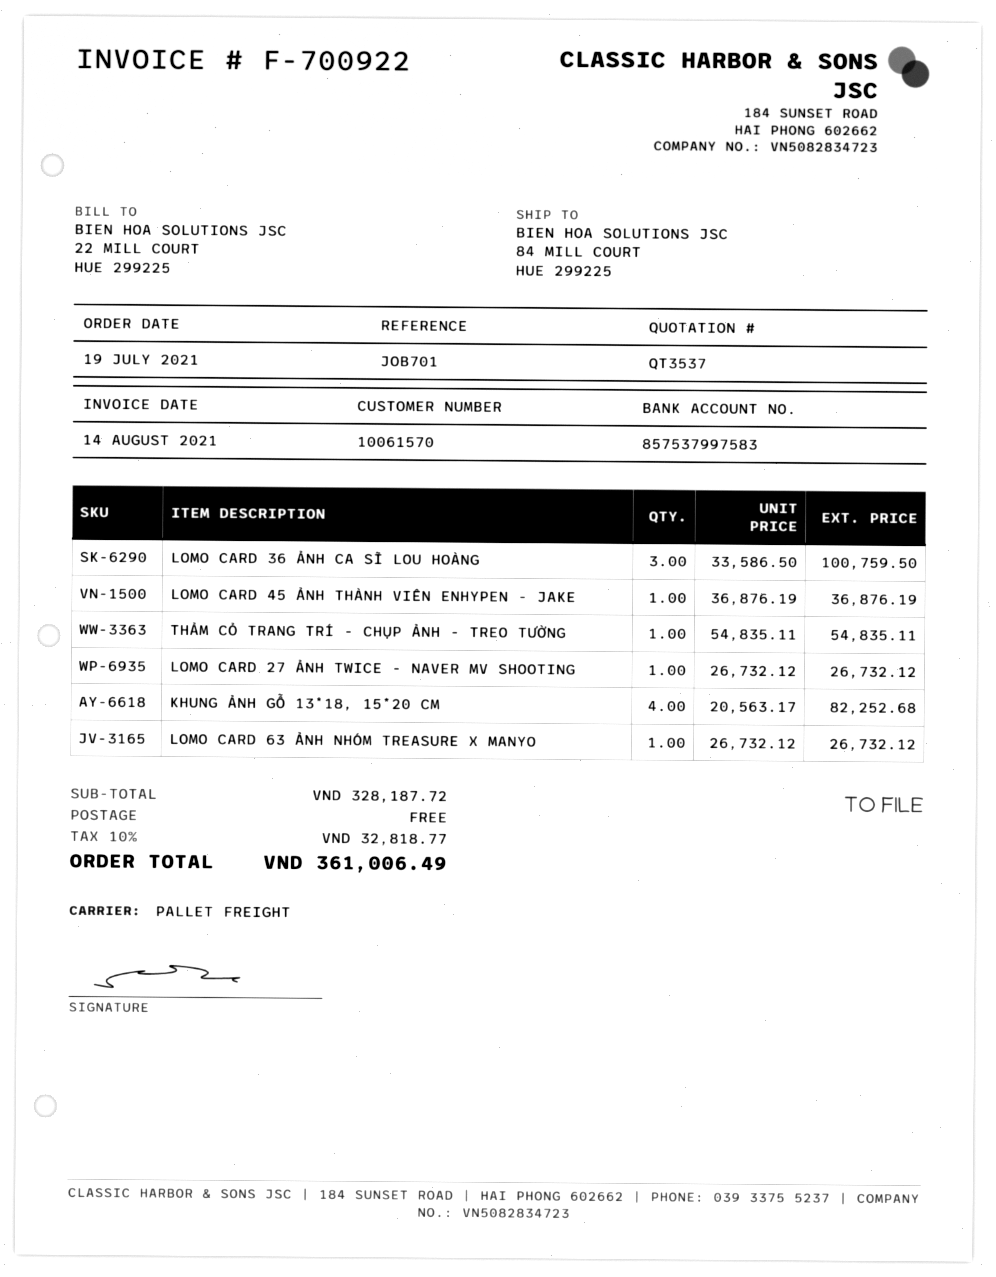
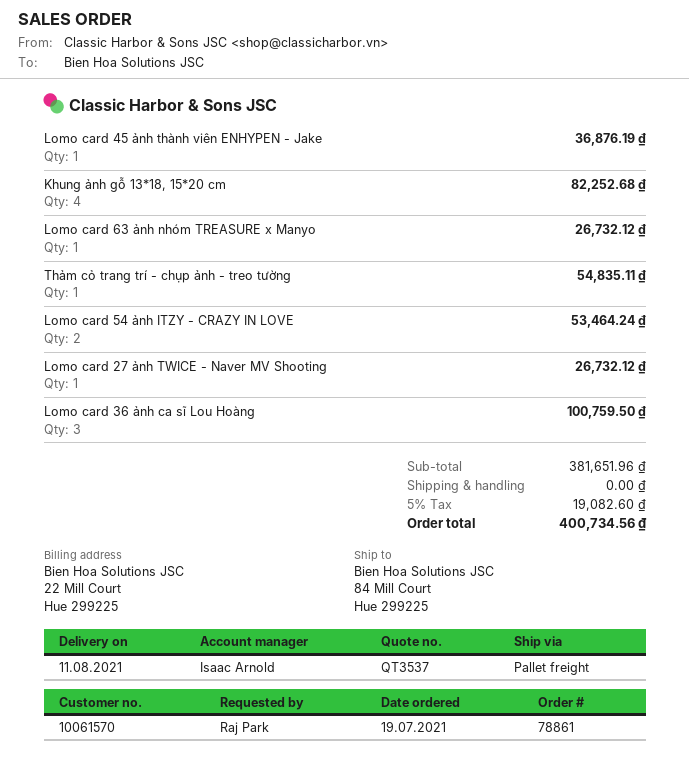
Lomo card 54 ảnh ITZY - CRAZY IN LOVE: none -> 2 for 53464.24
subtotal: 328187.72 -> 381651.96
tax: 10% = 32818.77 -> 5% = 19082.60
total: 361006.49 -> 400734.56

